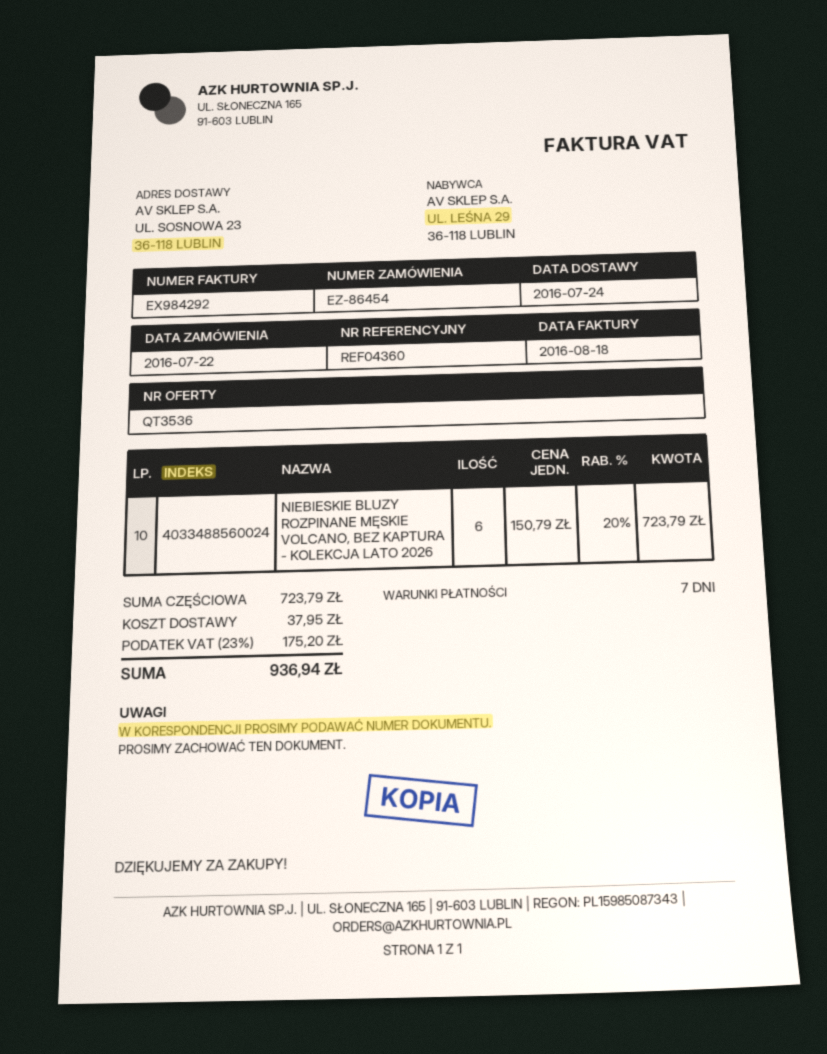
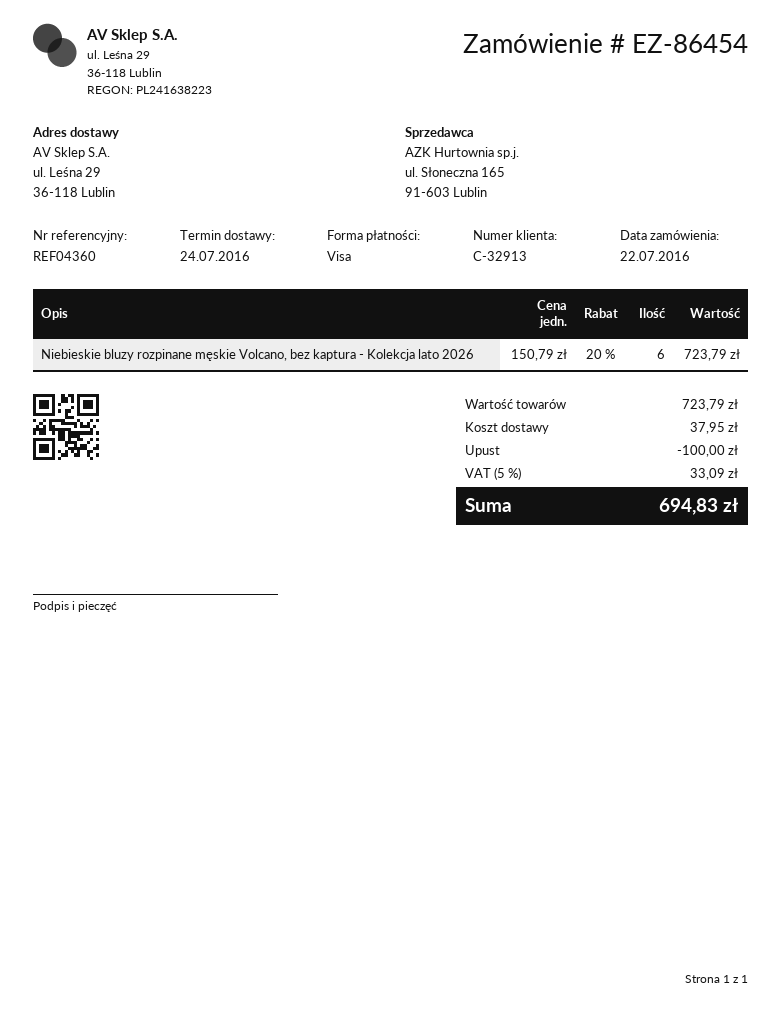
ship to: UL. SOSNOWA 23, 36-118 LUBLIN -> ul. Leśna 29, 36-118 Lublin
discount: none -> 100.00
tax: 23% = 175.20 -> 5% = 33.09
total: 936.94 -> 694.83

